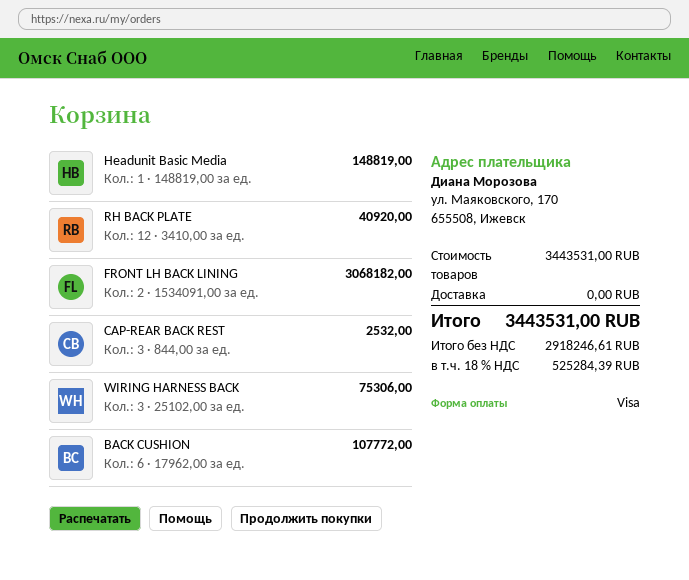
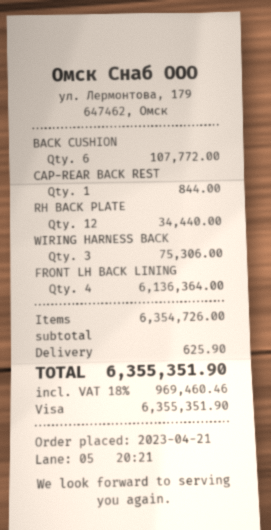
Headunit Basic Media: 1 for 148819.00 -> none
RH BACK PLATE: 12 for 40920.00 -> 12 for 34440.00
FRONT LH BACK LINING: 2 for 3068182.00 -> 4 for 6136364.00
CAP-REAR BACK REST: 3 for 2532.00 -> 1 for 844.00
subtotal: 3443531.00 -> 6354726.00
shipping: 0.00 -> 625.90
tax: 18% = 525284.39 -> 18% = 969460.46
total: 3443531.00 -> 6355351.90

